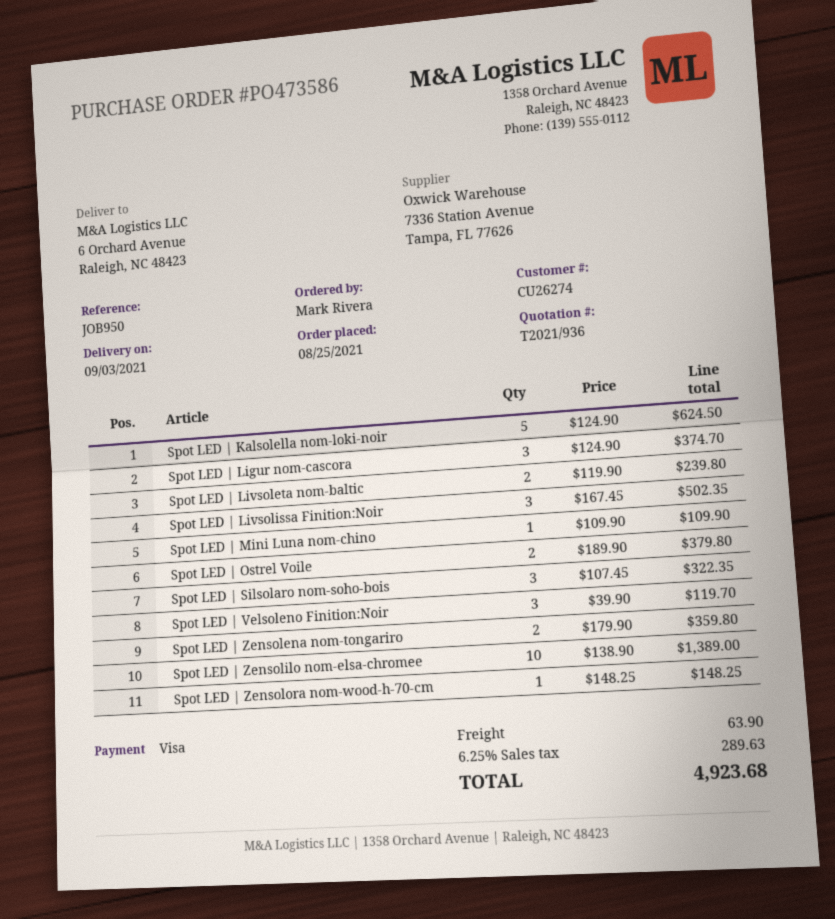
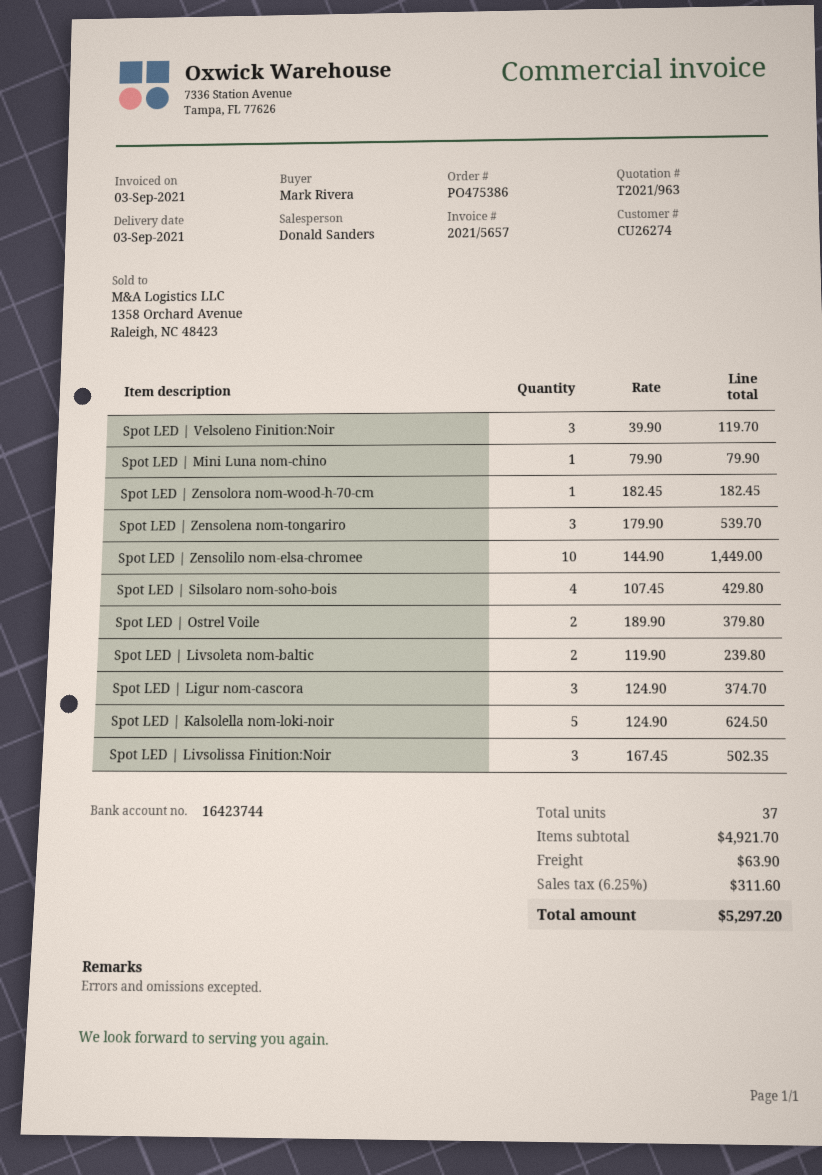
quote number: T2021/936 -> T2021/963
order number: PO473586 -> PO475386
Spot LED | Mini Luna nom-chino: 1 x 109.90 = 109.90 -> 1 x 79.90 = 79.90
Spot LED | Silsolaro nom-soho-bois: 3 x 107.45 = 322.35 -> 4 x 107.45 = 429.80
Spot LED | Zensolena nom-tongariro: 2 x 179.90 = 359.80 -> 3 x 179.90 = 539.70
Spot LED | Zensolilo nom-elsa-chromee: 10 x 138.90 = 1389.00 -> 10 x 144.90 = 1449.00
Spot LED | Zensolora nom-wood-h-70-cm: 1 x 148.25 = 148.25 -> 1 x 182.45 = 182.45
tax: 6.25% = 289.63 -> 6.25% = 311.60
total: 4923.68 -> 5297.20

